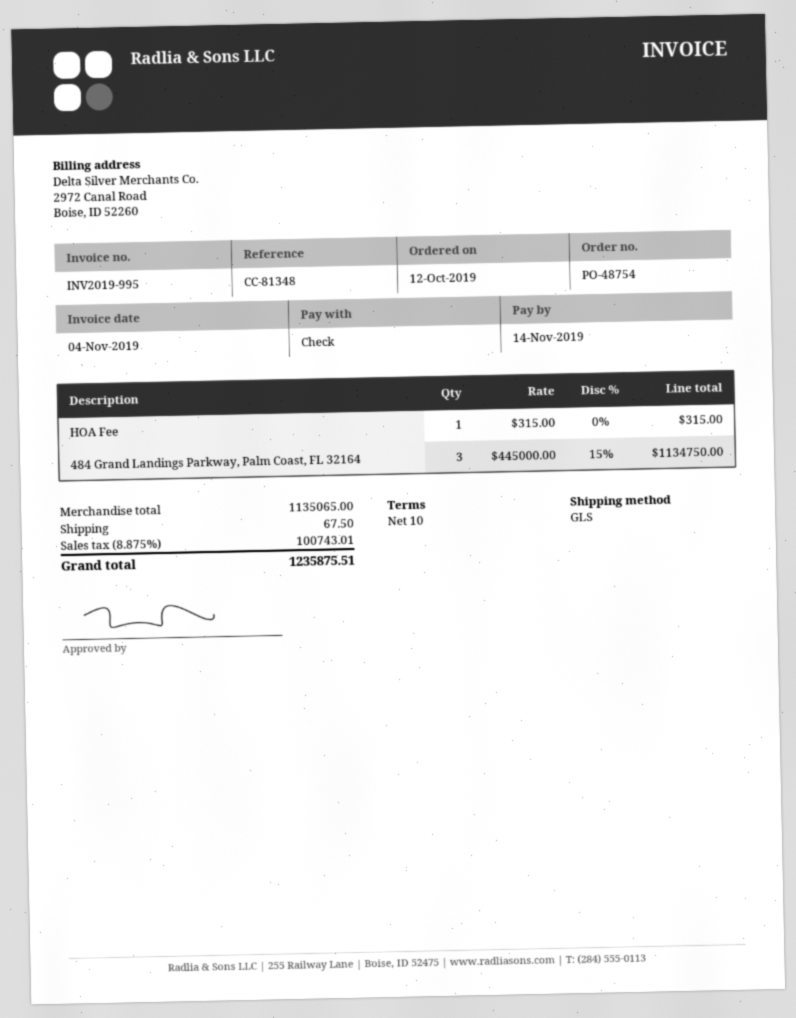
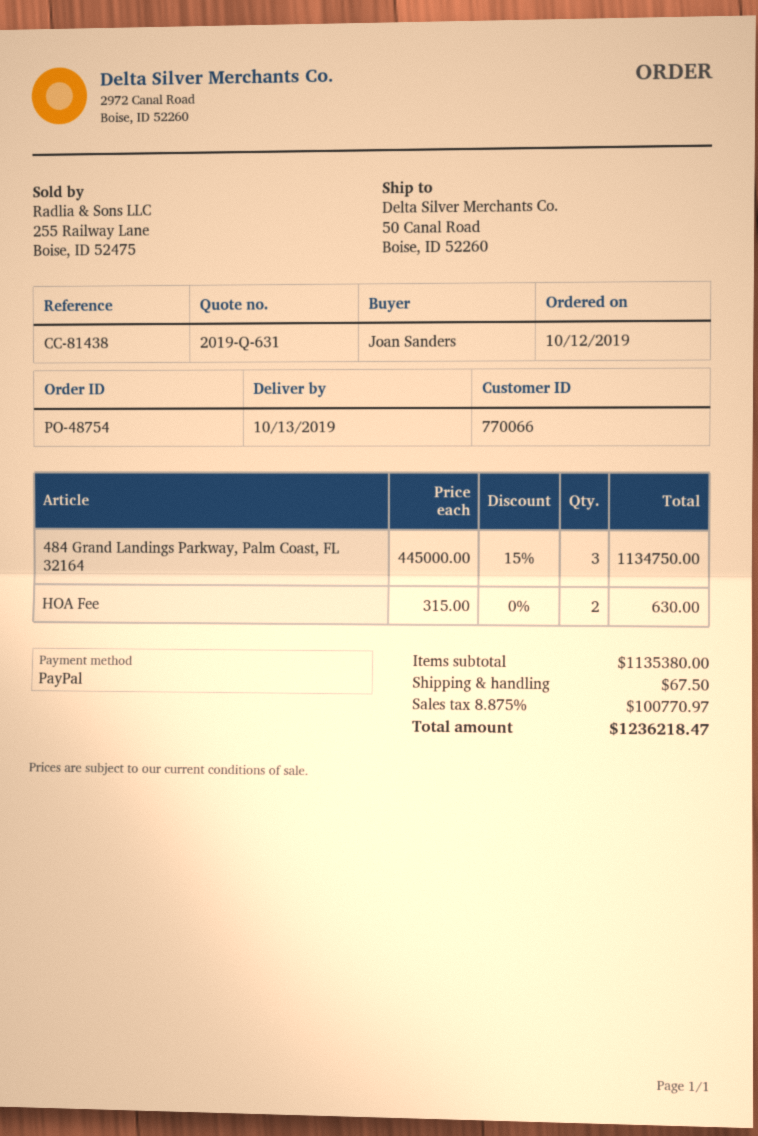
reference: CC-81348 -> CC-81438
payment method: cheque -> PayPal
HOA Fee: 1 x 315.00 = 315.00 -> 2 x 315.00 = 630.00
subtotal: 1135065.00 -> 1135380.00
tax: 8.875% = 100743.01 -> 8.875% = 100770.97
total: 1235875.51 -> 1236218.47

